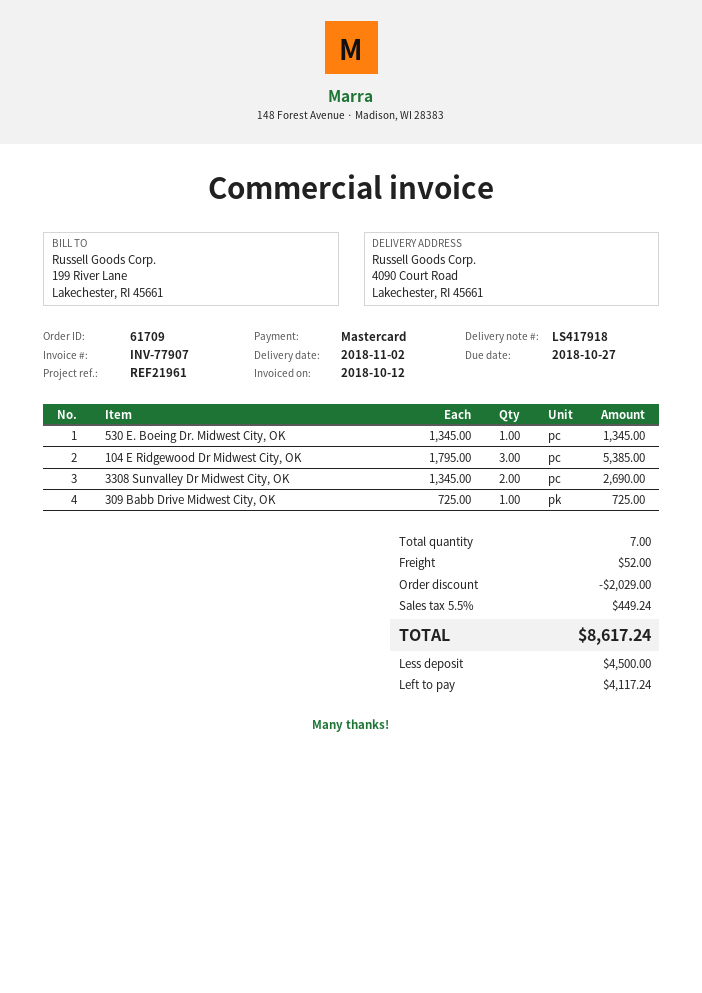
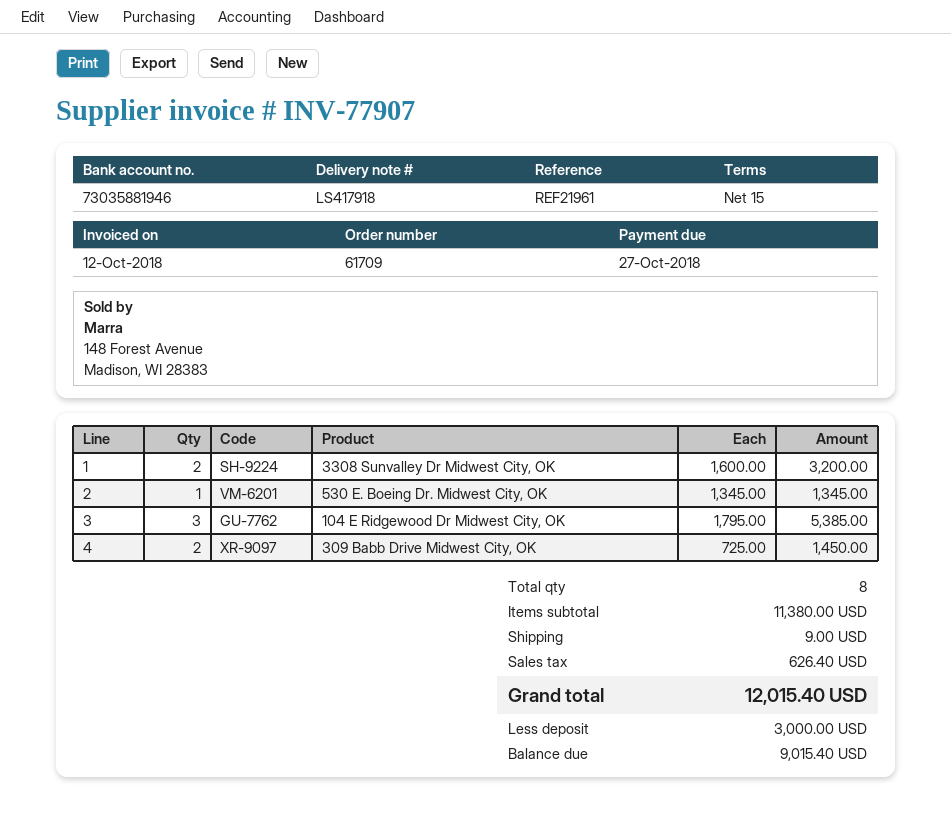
3308 Sunvalley Dr Midwest City, OK: 2 x 1345.00 = 2690.00 -> 2 x 1600.00 = 3200.00
309 Babb Drive Midwest City, OK: 1 x 725.00 = 725.00 -> 2 x 725.00 = 1450.00
total quantity: 7 -> 8
discount: 2029.00 -> none
shipping: 52.00 -> 9.00
tax: 449.24 -> 626.40
total: 8617.24 -> 12015.40
deposit: 4500.00 -> 3000.00
balance: 4117.24 -> 9015.40

